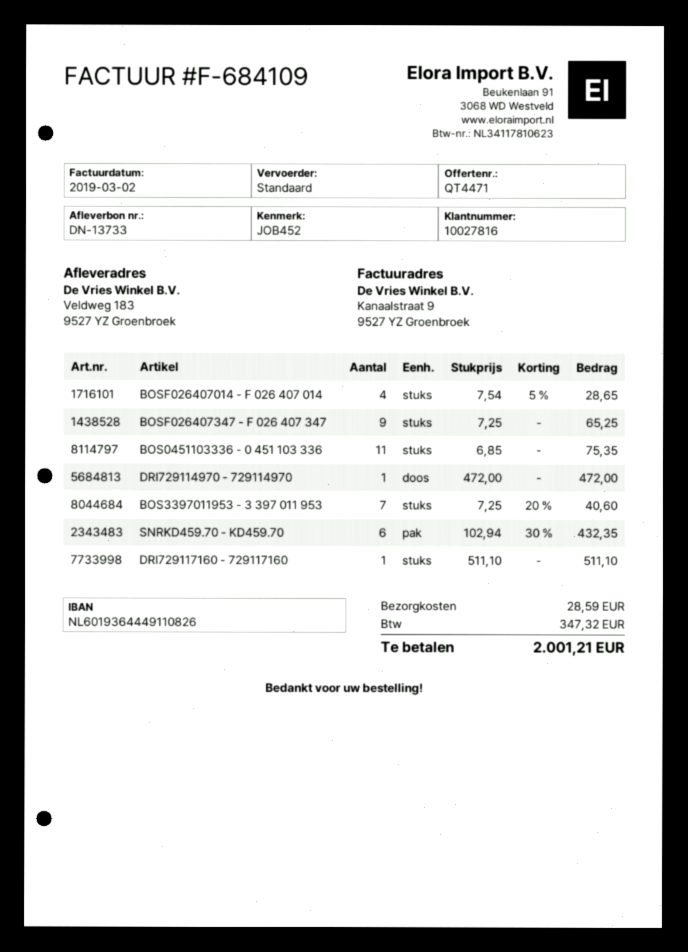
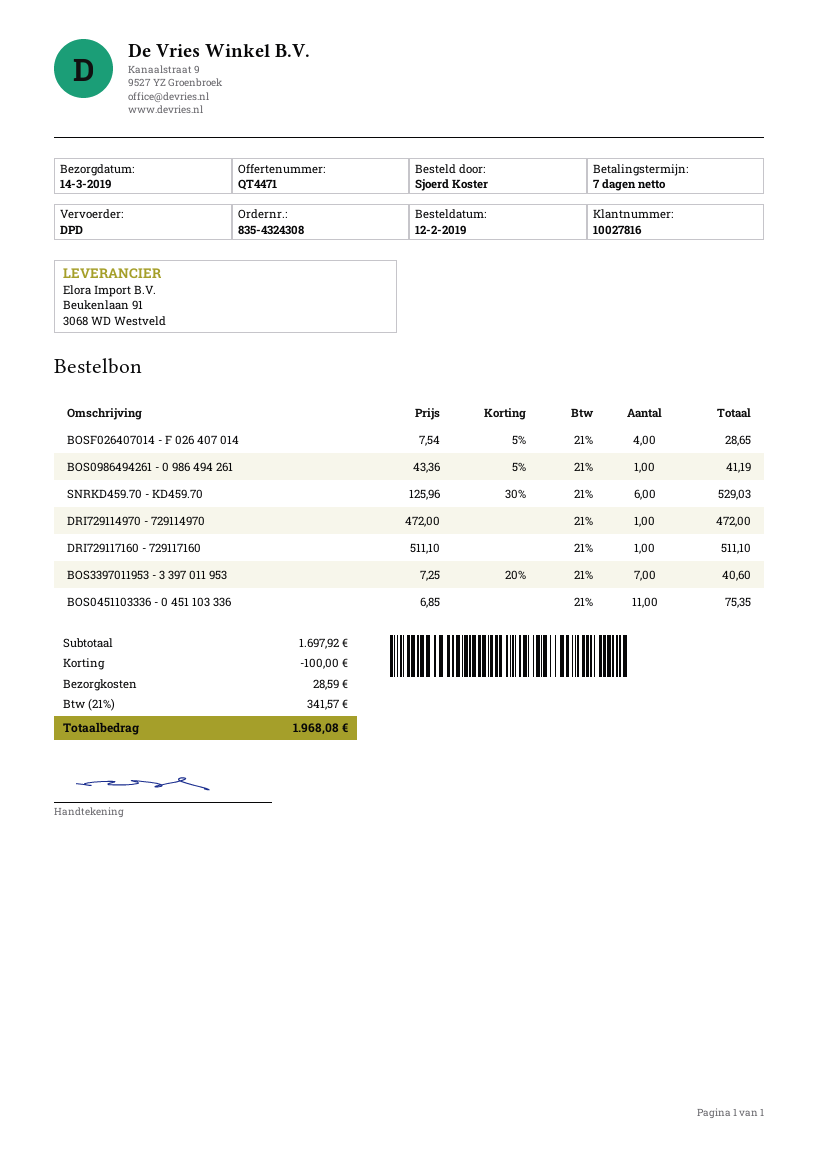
shipping method: standard -> DPD
BOSF026407347 - F 026 407 347: 9 x 7.25 = 65.25 -> none
SNRKD459.70 - KD459.70: 6 x 102.94 - 30% = 432.35 -> 6 x 125.96 - 30% = 529.03
BOS0986494261 - 0 986 494 261: none -> 1 x 43.36 - 5% = 41.19
discount: none -> 100.00
tax: 347.32 -> 341.57
total: 2001.21 -> 1968.08

